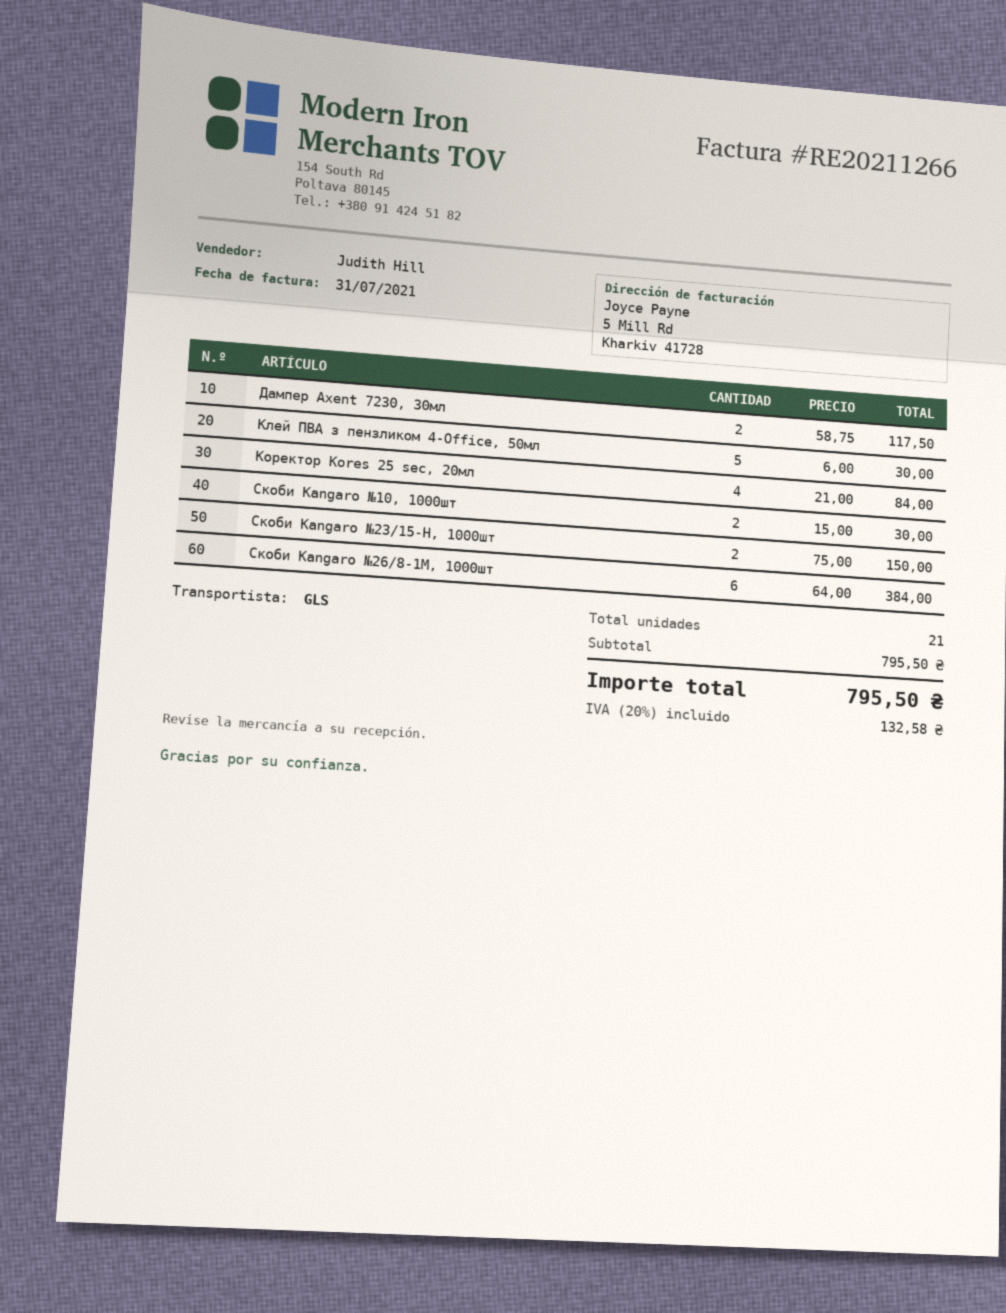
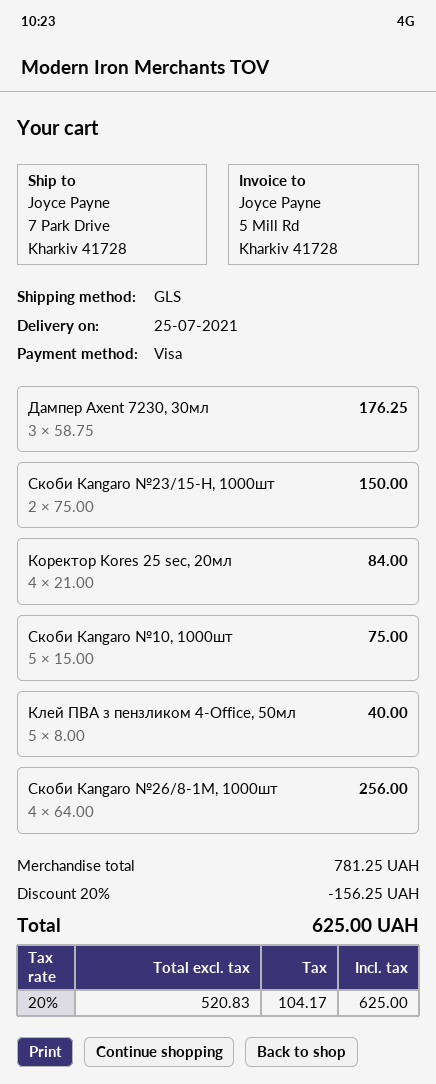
Дампер Axent 7230, 30мл: 2 x 58.75 = 117.50 -> 3 x 58.75 = 176.25
Клей ПВА з пензликом 4-Office, 50мл: 5 x 6.00 = 30.00 -> 5 x 8.00 = 40.00
Скоби Kangaro №10, 1000шт: 2 x 15.00 = 30.00 -> 5 x 15.00 = 75.00
Скоби Kangaro №26/8-1M, 1000шт: 6 x 64.00 = 384.00 -> 4 x 64.00 = 256.00
subtotal: 795.50 -> 781.25
discount: none -> 20% = 156.25
tax: 20% = 132.58 -> 20% = 104.17
total: 795.50 -> 625.00

